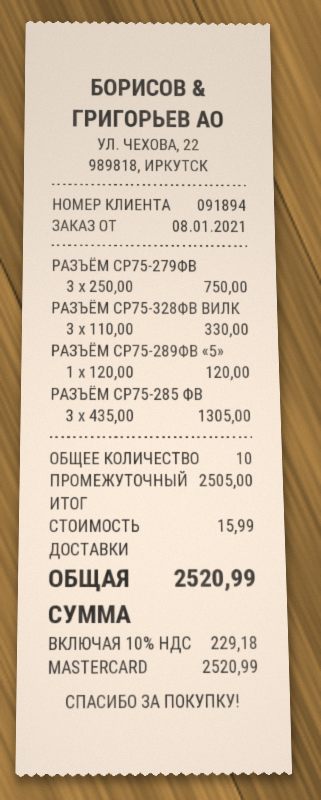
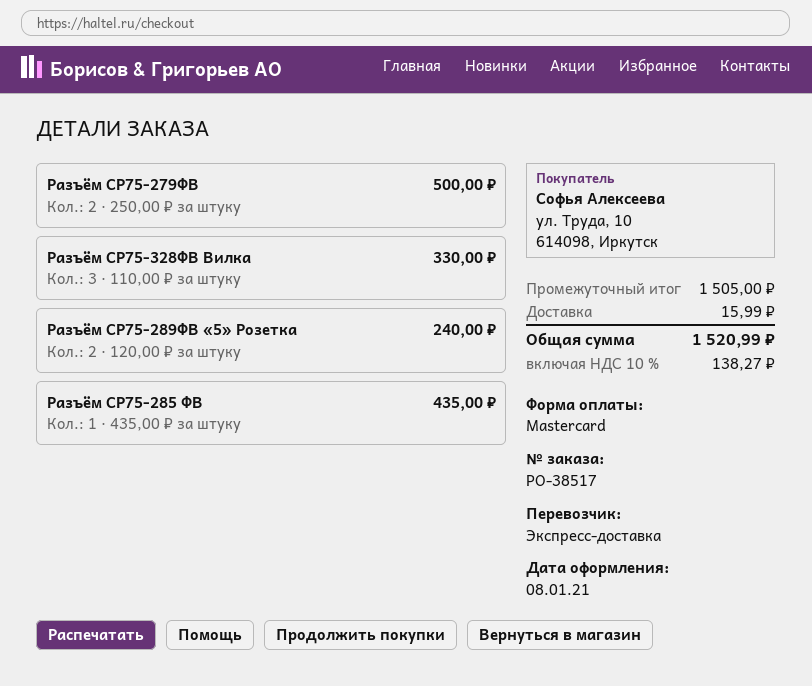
РАЗЪЁМ СР75-279ФВ: 3 x 250.00 = 750.00 -> 2 x 250.00 = 500.00
РАЗЪЁМ СР75-289ФВ «5»: 1 x 120.00 = 120.00 -> 2 x 120.00 = 240.00
РАЗЪЁМ СР75-285 ФВ: 3 x 435.00 = 1305.00 -> 1 x 435.00 = 435.00
subtotal: 2505.00 -> 1505.00
tax: 10% = 229.18 -> 10% = 138.27
total: 2520.99 -> 1520.99

